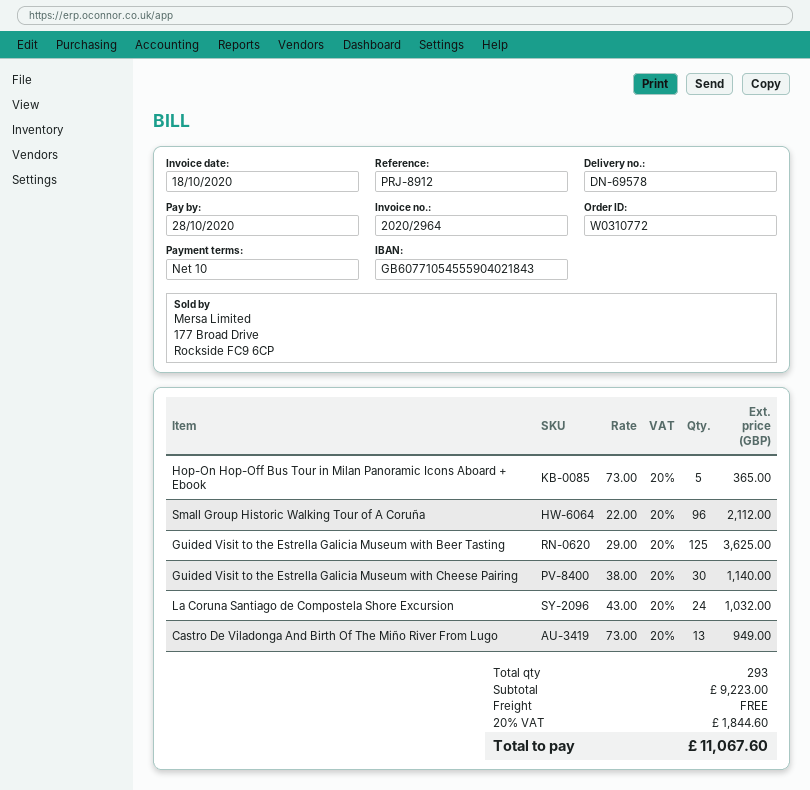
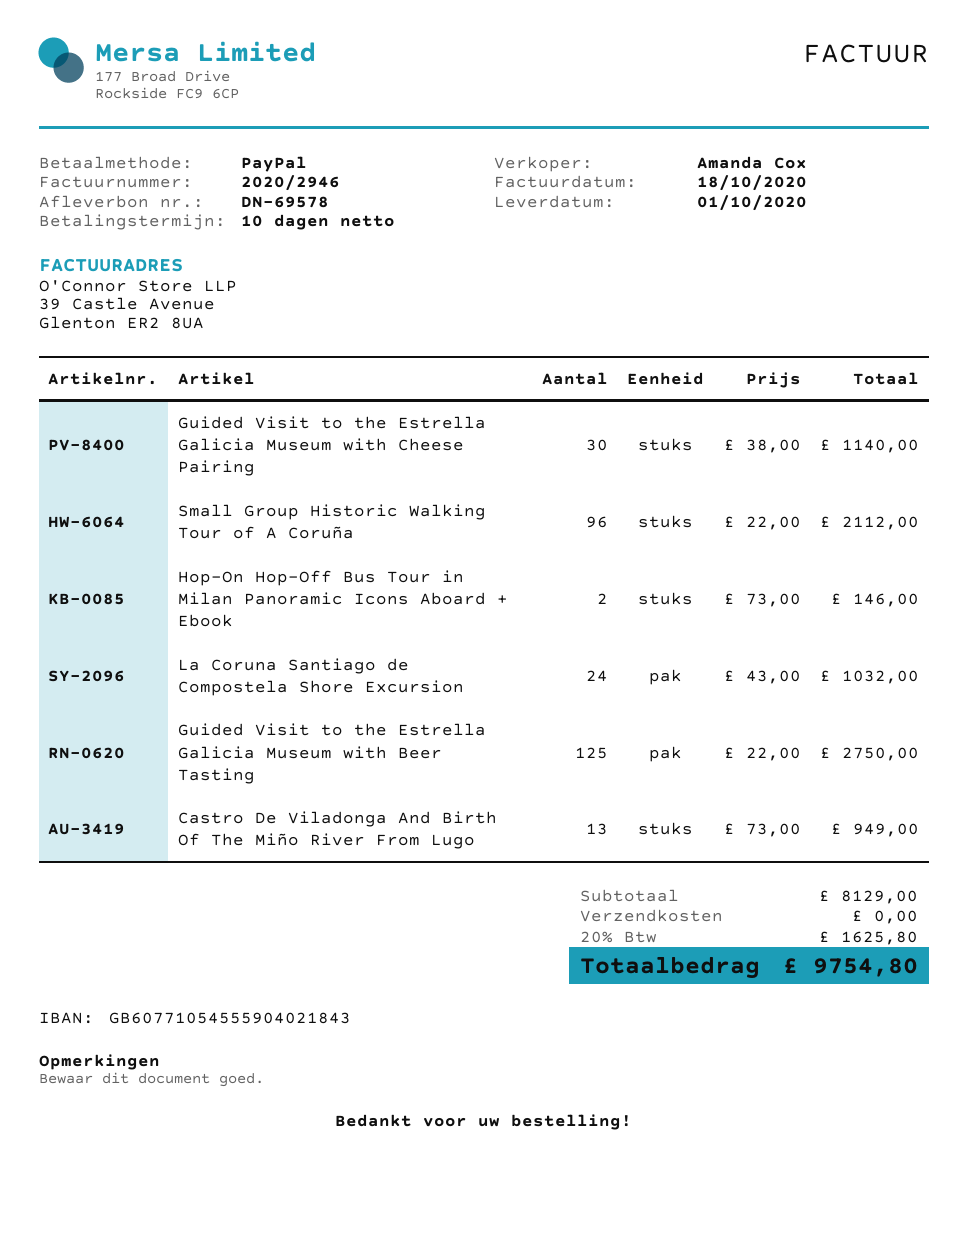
invoice number: 2020/2964 -> 2020/2946
Hop-On Hop-Off Bus Tour in Milan Panoramic Icons Aboard + Ebook: 5 x 73.00 = 365.00 -> 2 x 73.00 = 146.00
Guided Visit to the Estrella Galicia Museum with Beer Tasting: 125 x 29.00 = 3625.00 -> 125 x 22.00 = 2750.00
subtotal: 9223.00 -> 8129.00
tax: 20% = 1844.60 -> 20% = 1625.80
total: 11067.60 -> 9754.80

